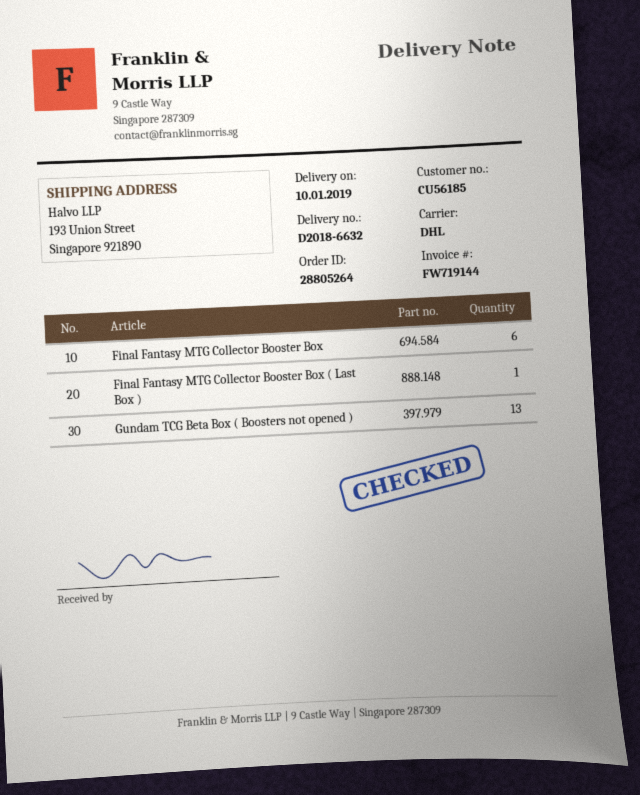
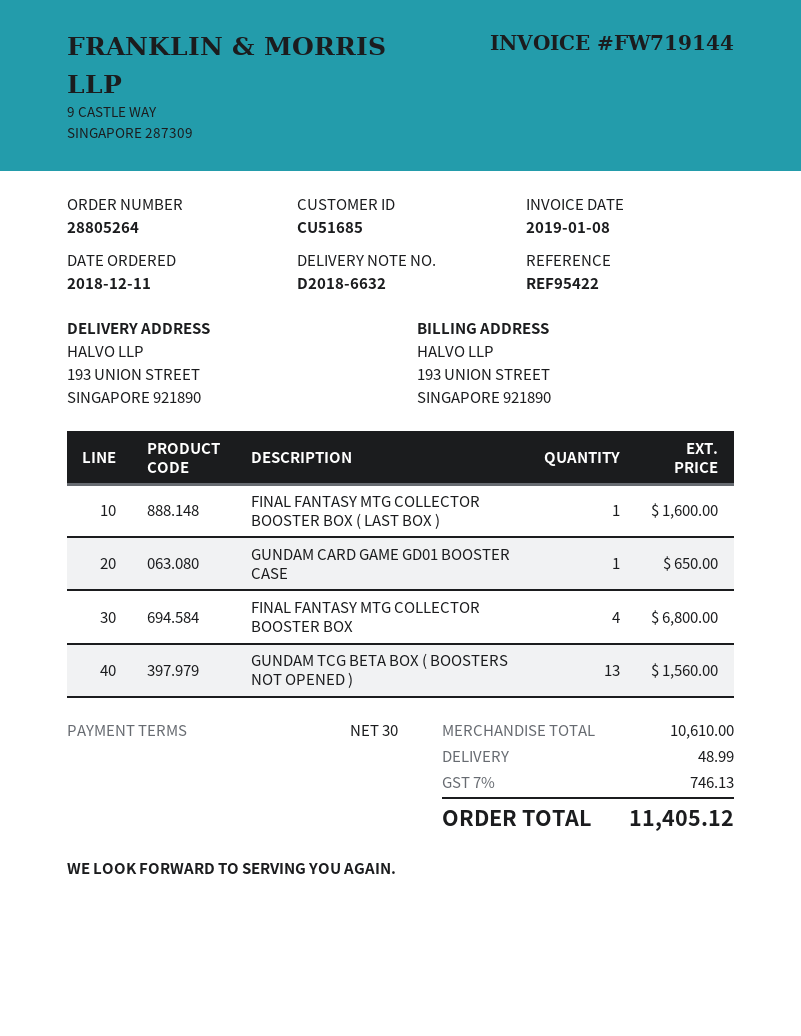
customer number: CU56185 -> CU51685
Final Fantasy MTG Collector Booster Box: 6 -> 4
GUNDAM CARD GAME GD01 BOOSTER CASE: none -> 1

